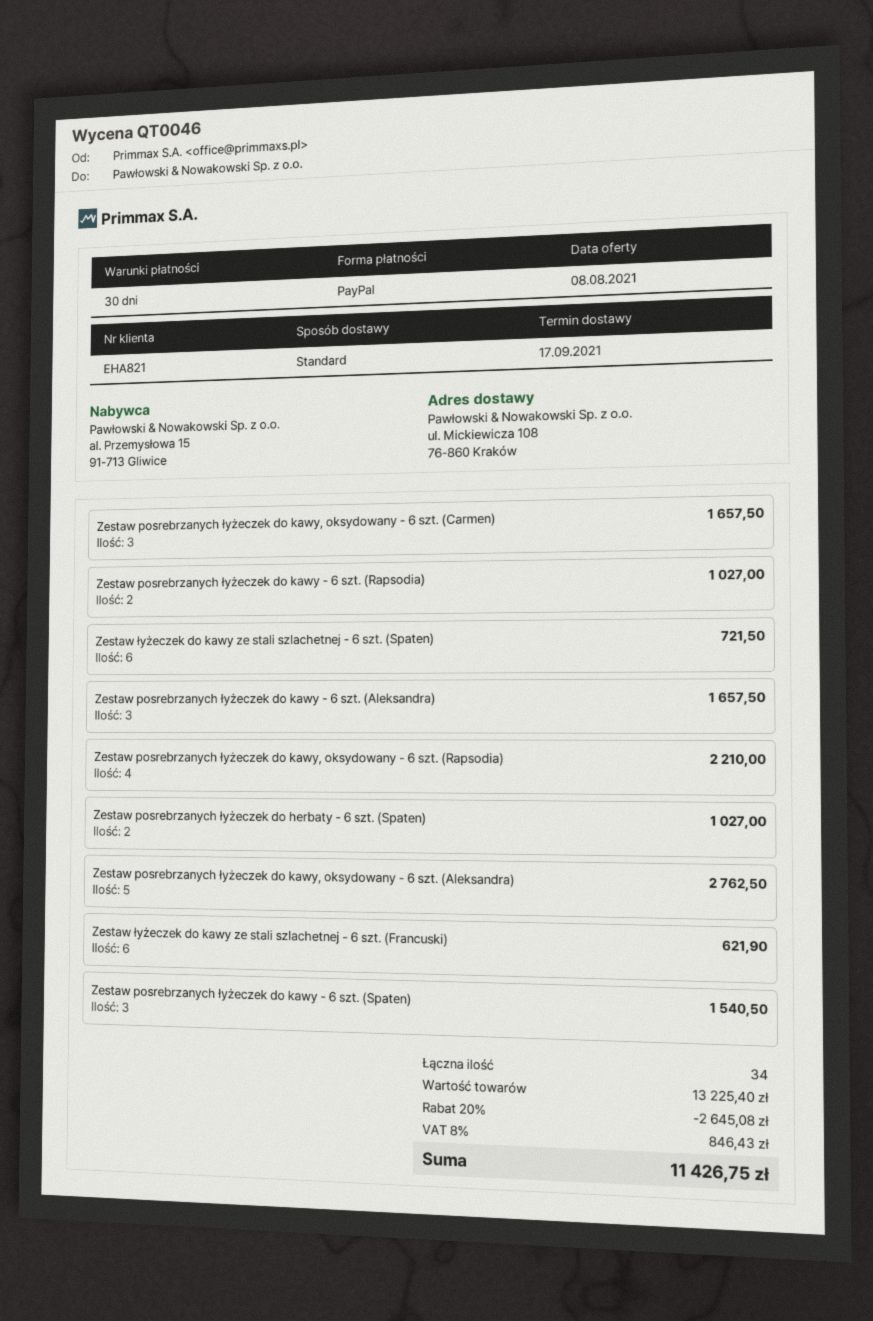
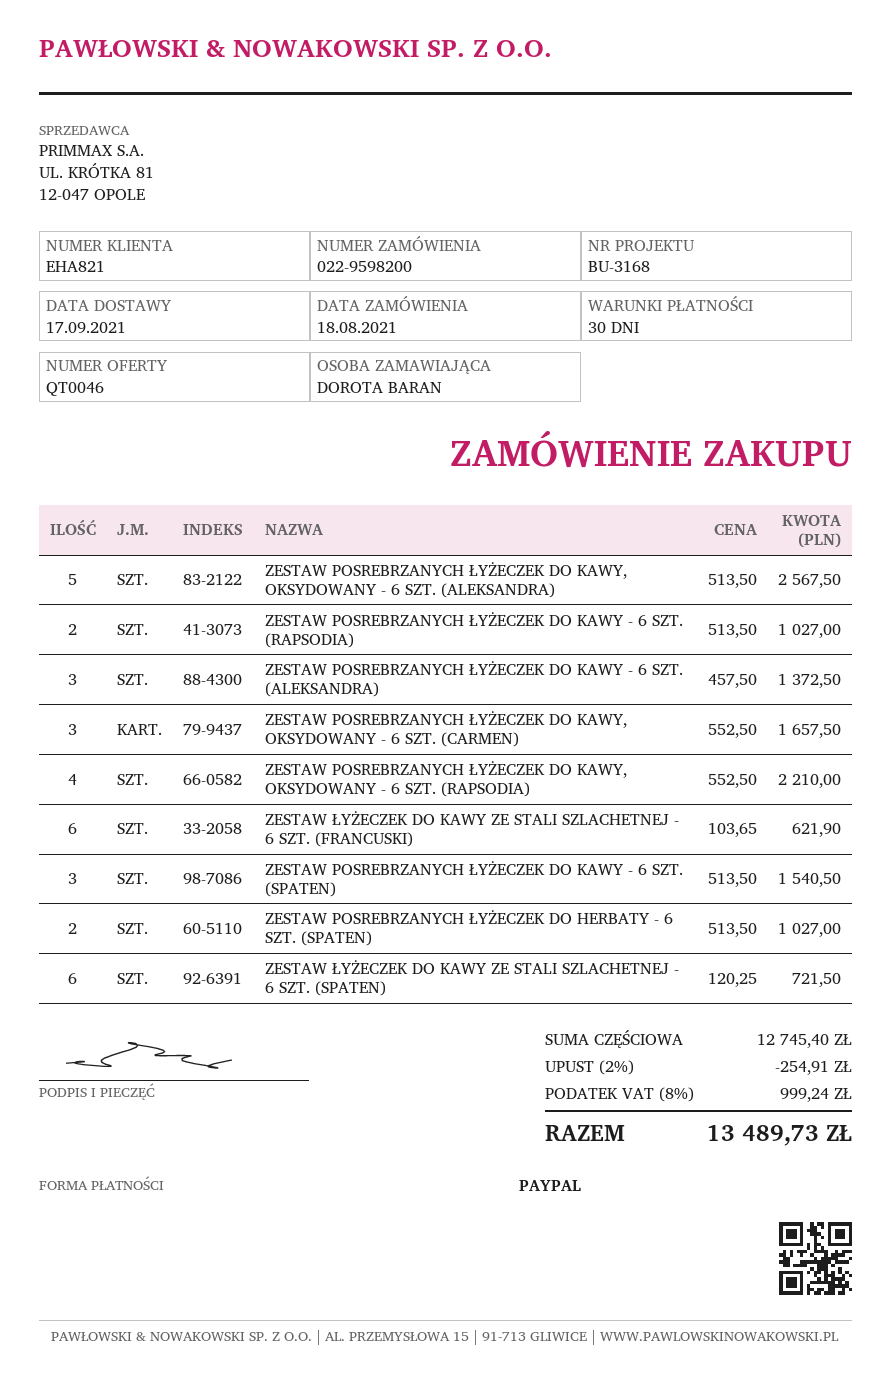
Zestaw posrebrzanych łyżeczek do kawy - 6 szt. (Aleksandra): 3 for 1657.50 -> 3 for 1372.50
Zestaw posrebrzanych łyżeczek do kawy, oksydowany - 6 szt. (Aleksandra): 5 for 2762.50 -> 5 for 2567.50
subtotal: 13225.40 -> 12745.40
discount: 20% = 2645.08 -> 2% = 254.91
tax: 8% = 846.43 -> 8% = 999.24
total: 11426.75 -> 13489.73

